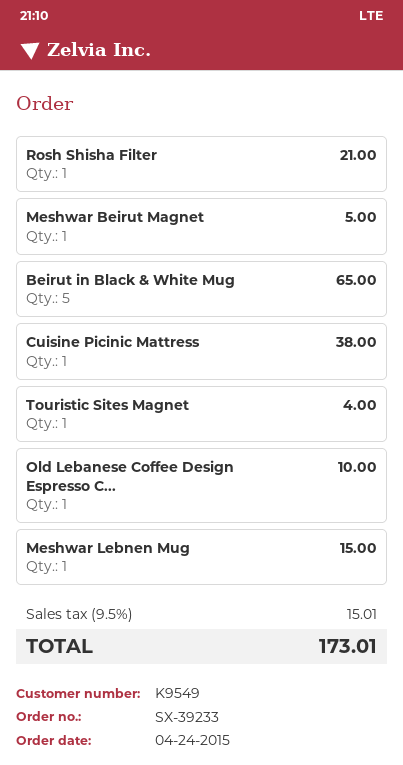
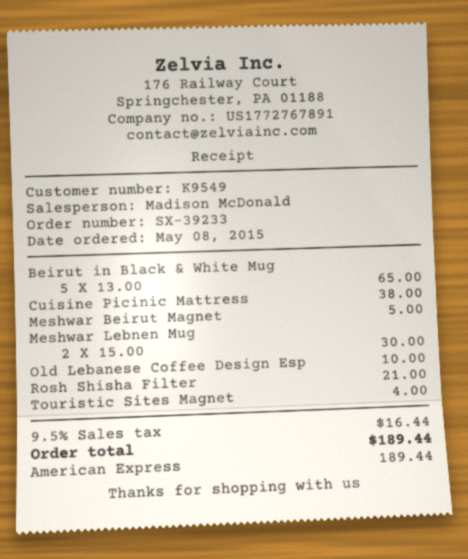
order date: 2015-04-24 -> 2015-05-08
Meshwar Lebnen Mug: 1 for 15.00 -> 2 for 30.00
tax: 9.5% = 15.01 -> 9.5% = 16.44
total: 173.01 -> 189.44

